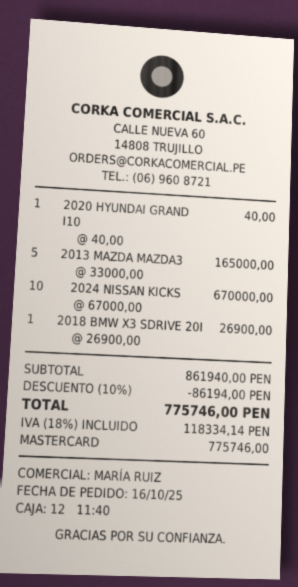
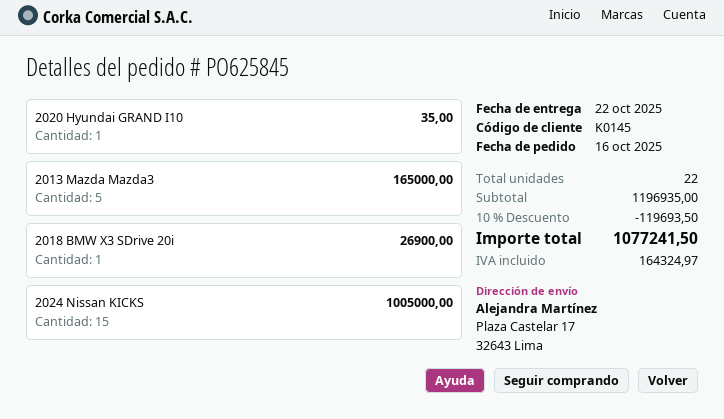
2020 HYUNDAI GRAND I10: 1 for 40.00 -> 1 for 35.00
2024 NISSAN KICKS: 10 for 670000.00 -> 15 for 1005000.00
subtotal: 861940.00 -> 1196935.00
discount: 10% = 86194.00 -> 10% = 119693.50
tax: 118334.14 -> 164324.97
total: 775746.00 -> 1077241.50

